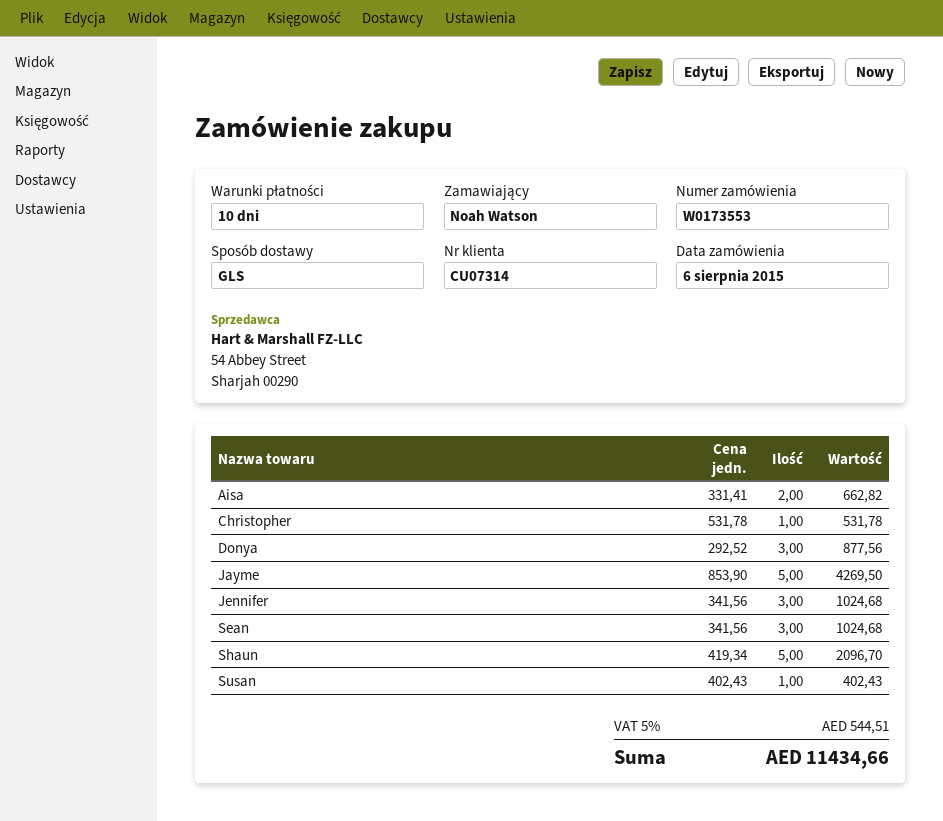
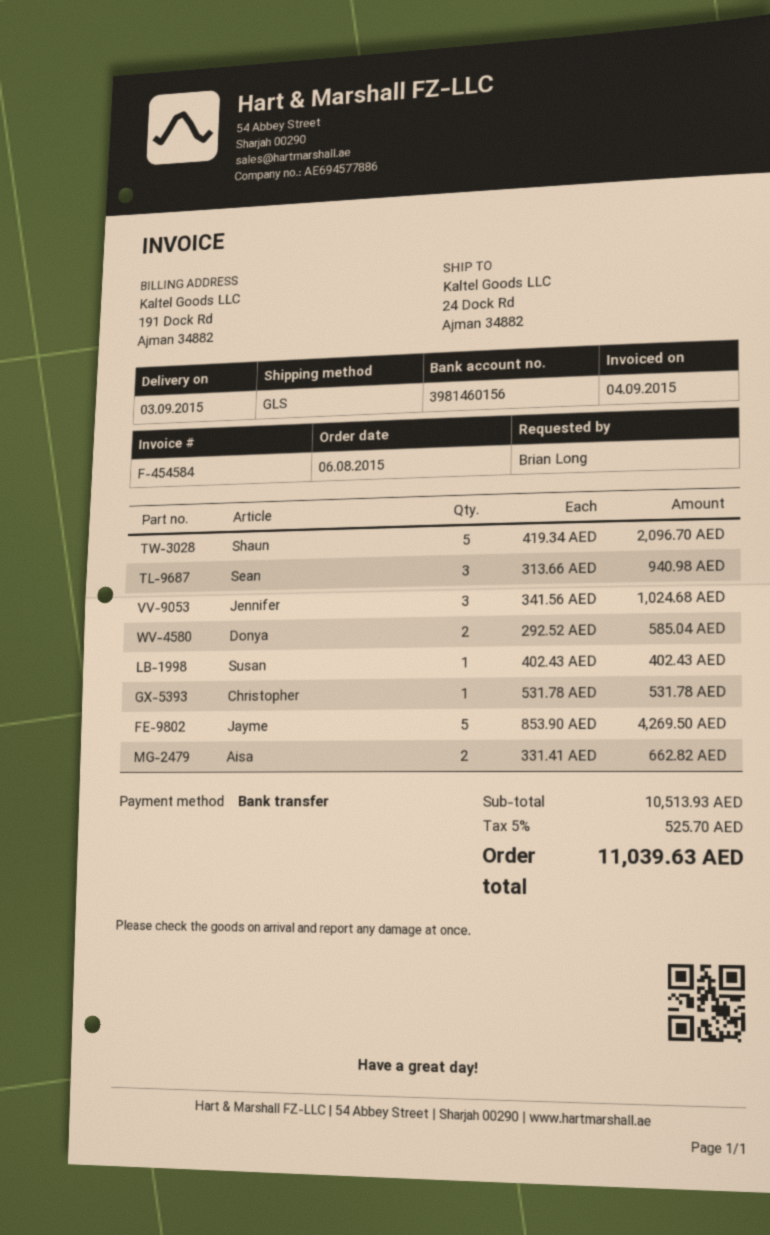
ordered by: Noah Watson -> Brian Long
Donya: 3 x 292.52 = 877.56 -> 2 x 292.52 = 585.04
Sean: 3 x 341.56 = 1024.68 -> 3 x 313.66 = 940.98
tax: 5% = 544.51 -> 5% = 525.70
total: 11434.66 -> 11039.63

